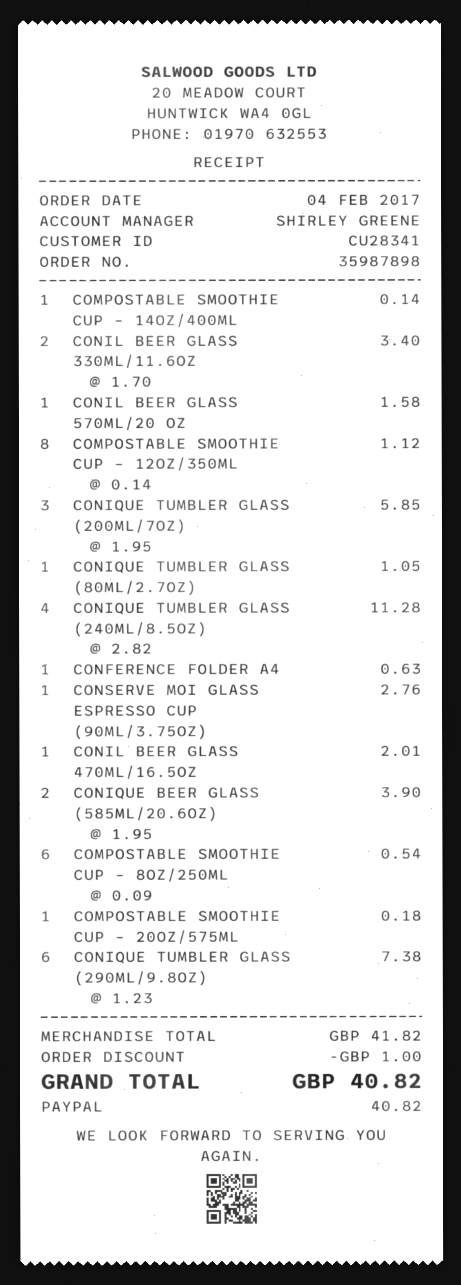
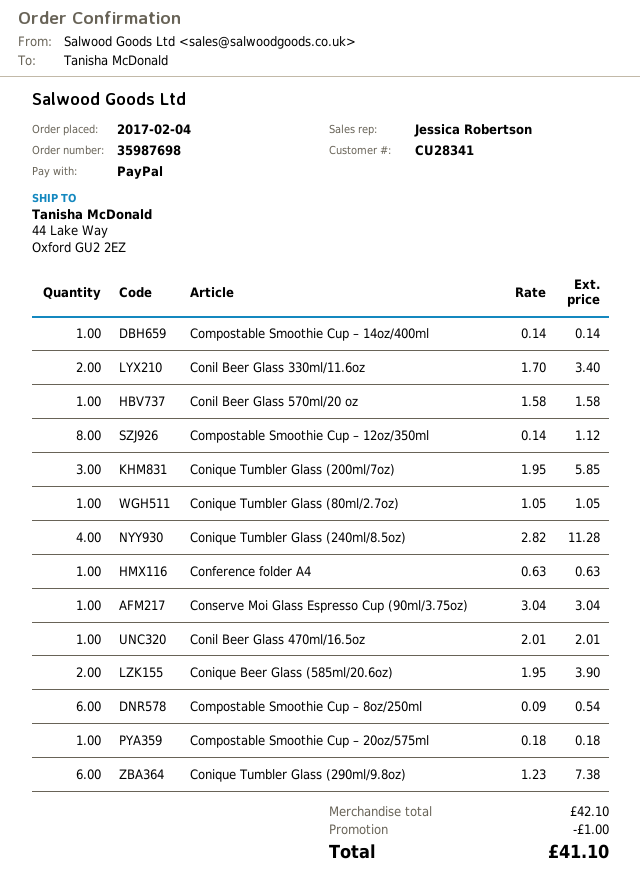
order number: 35987898 -> 35987698
sales rep: SHIRLEY GREENE -> Jessica Robertson
CONSERVE MOI GLASS ESPRESSO CUP (90ML/3.75OZ): 1 x 2.76 = 2.76 -> 1 x 3.04 = 3.04
subtotal: 41.82 -> 42.10
total: 40.82 -> 41.10

